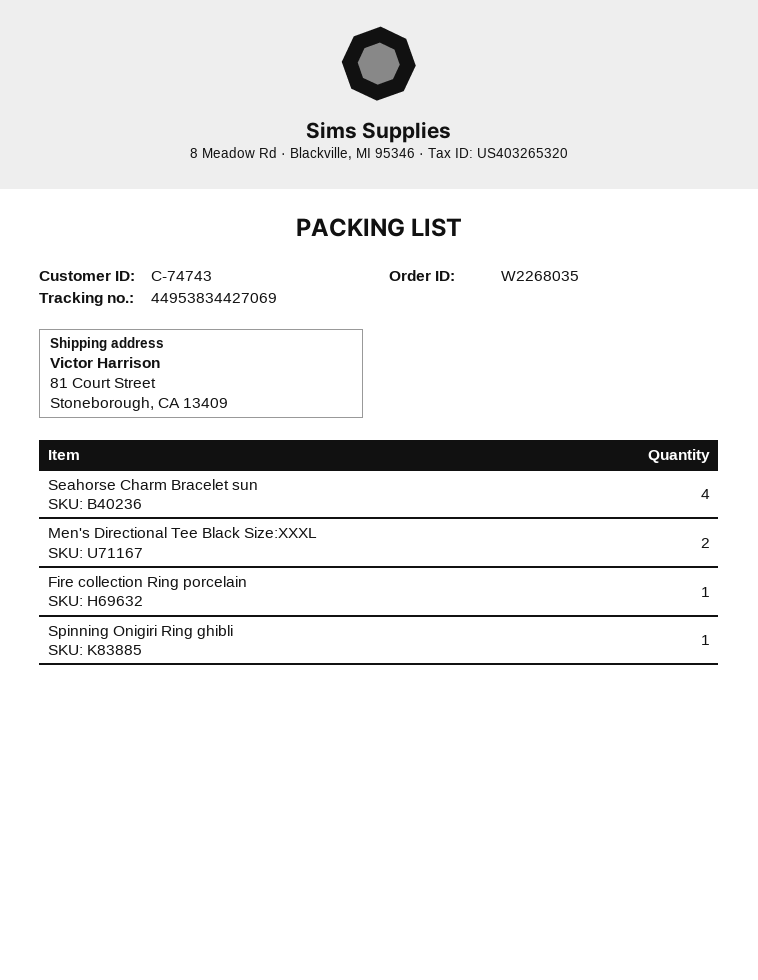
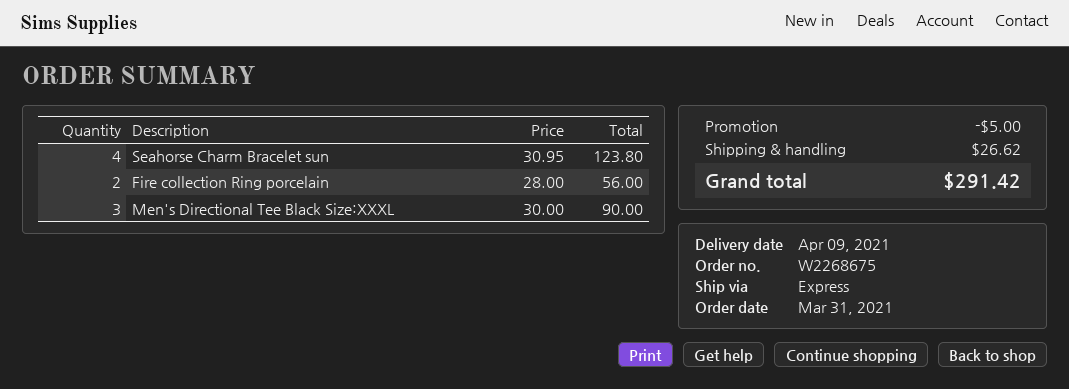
order number: W2268035 -> W2268675
Men's Directional Tee Black Size:XXXL: 2 -> 3
Fire collection Ring porcelain: 1 -> 2
Spinning Onigiri Ring ghibli: 1 -> none

